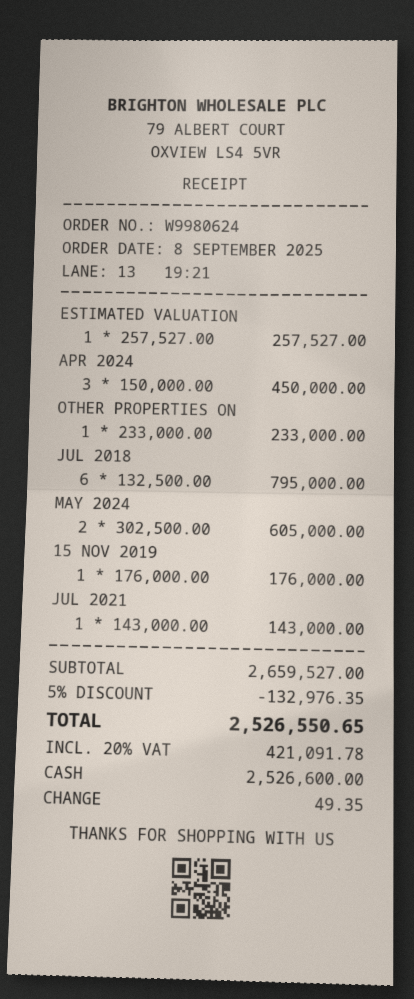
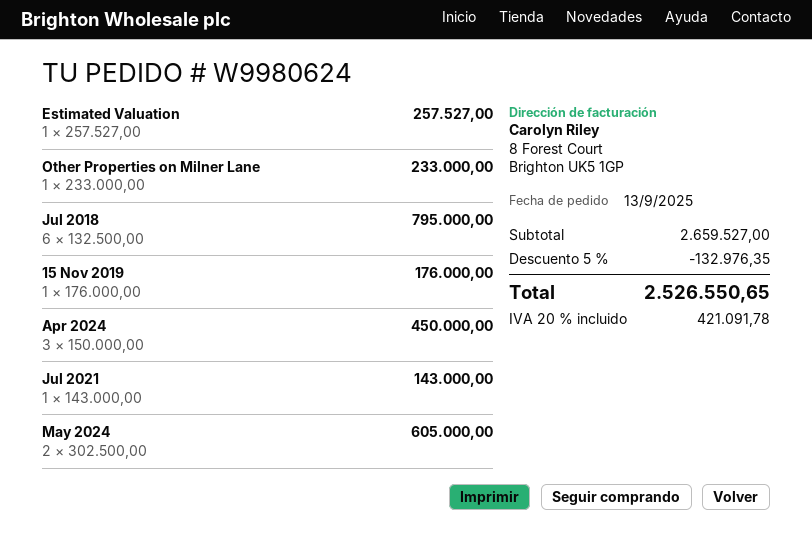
order date: 2025-09-08 -> 2025-09-13

